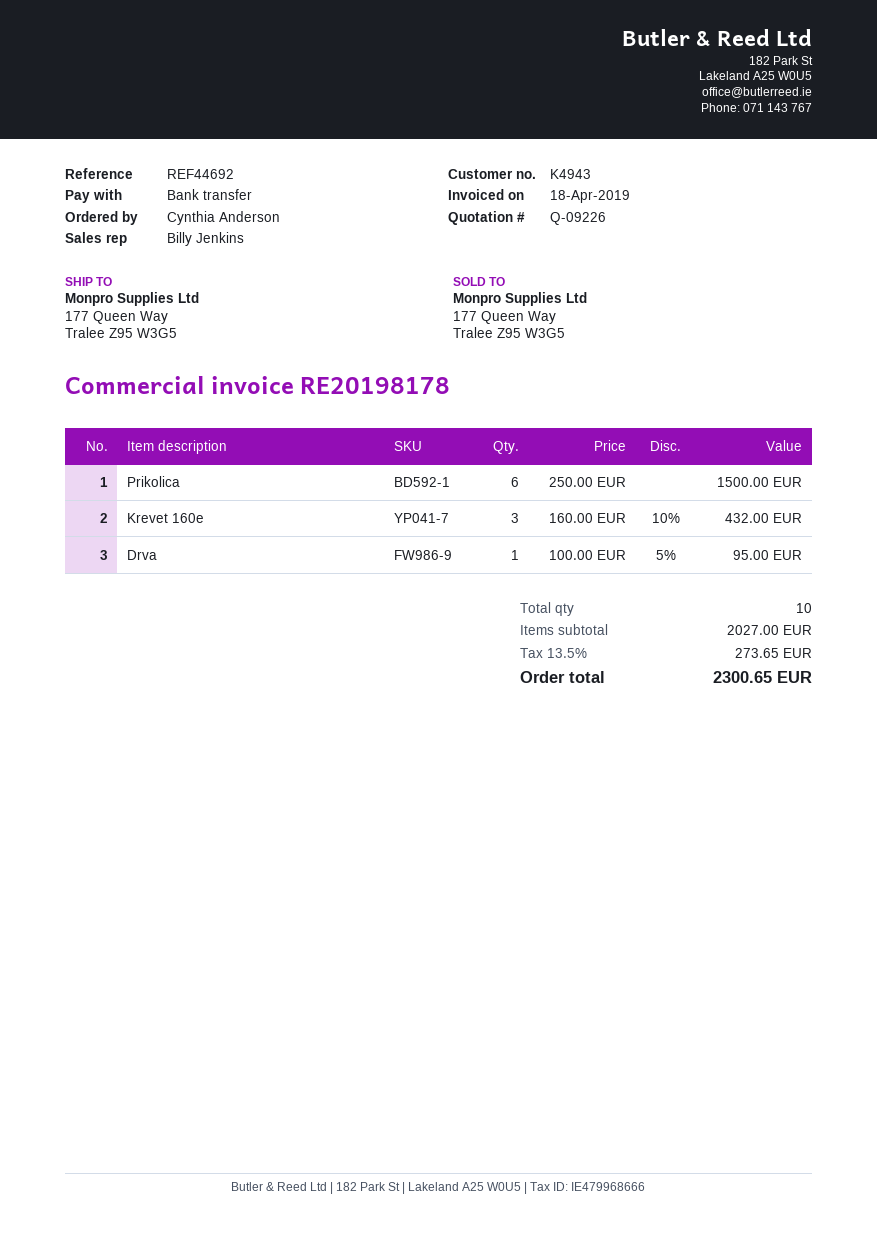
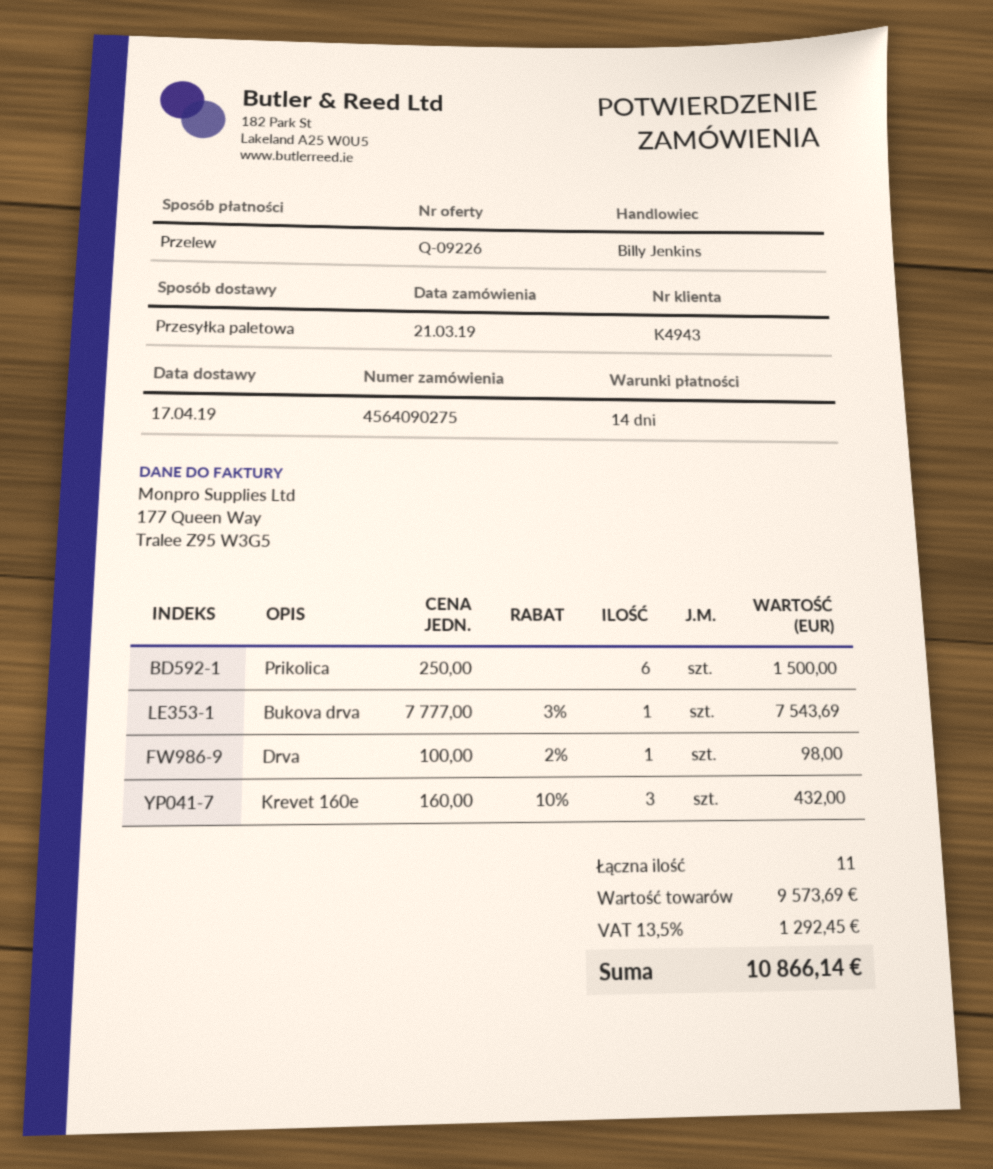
Drva: 1 x 100.00 - 5% = 95.00 -> 1 x 100.00 - 2% = 98.00
Bukova drva: none -> 1 x 7777.00 - 3% = 7543.69
total quantity: 10 -> 11
subtotal: 2027.00 -> 9573.69
tax: 13.5% = 273.65 -> 13.5% = 1292.45
total: 2300.65 -> 10866.14

